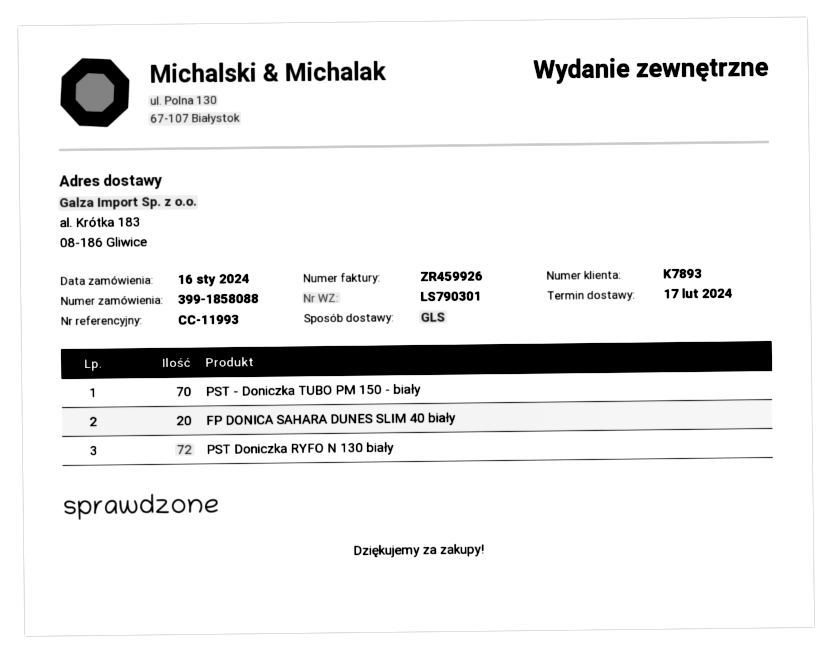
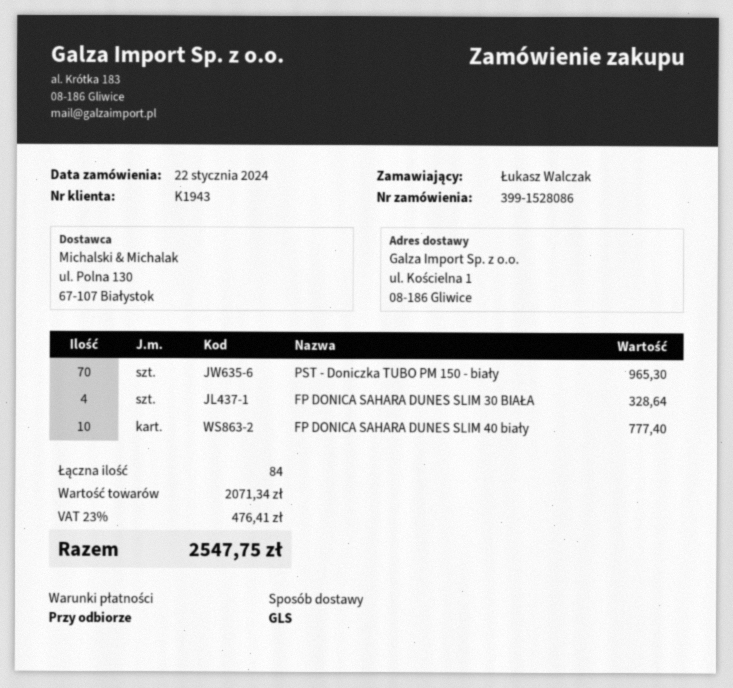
order number: 399-1858088 -> 399-1528086
order date: 2024-01-16 -> 2024-01-22
customer number: K7893 -> K1943
ship to: al. Krótka 183, 08-186 Gliwice -> ul. Kościelna 1, 08-186 Gliwice
FP DONICA SAHARA DUNES SLIM 40 biały: 20 -> 10
PST Doniczka RYFO N 130 biały: 72 -> none
FP DONICA SAHARA DUNES SLIM 30 BIAŁA: none -> 4

